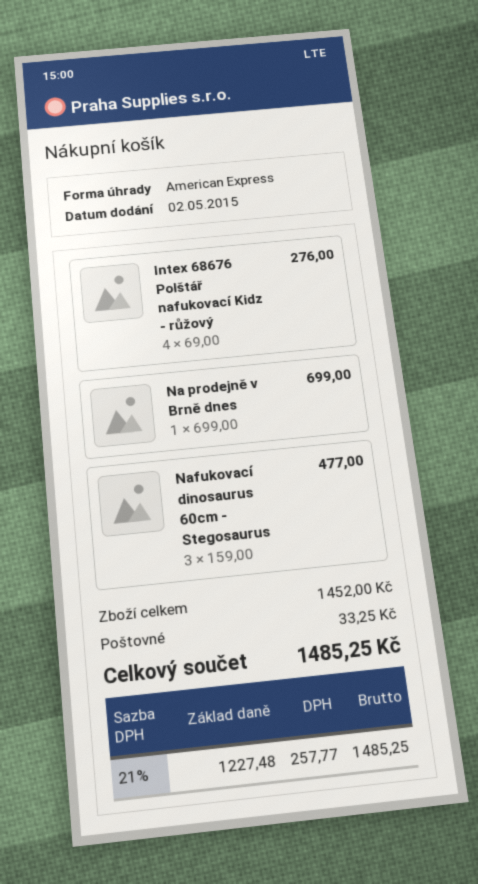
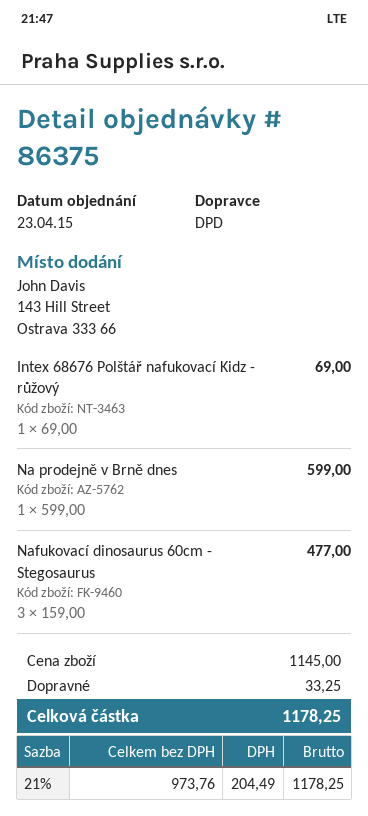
Intex 68676 Polštář nafukovací Kidz - růžový: 4 x 69.00 = 276.00 -> 1 x 69.00 = 69.00
Na prodejně v Brně dnes: 1 x 699.00 = 699.00 -> 1 x 599.00 = 599.00
subtotal: 1452.00 -> 1145.00
net: 1227.48 -> 973.76
tax: 21% = 257.77 -> 21% = 204.49
total: 1485.25 -> 1178.25

